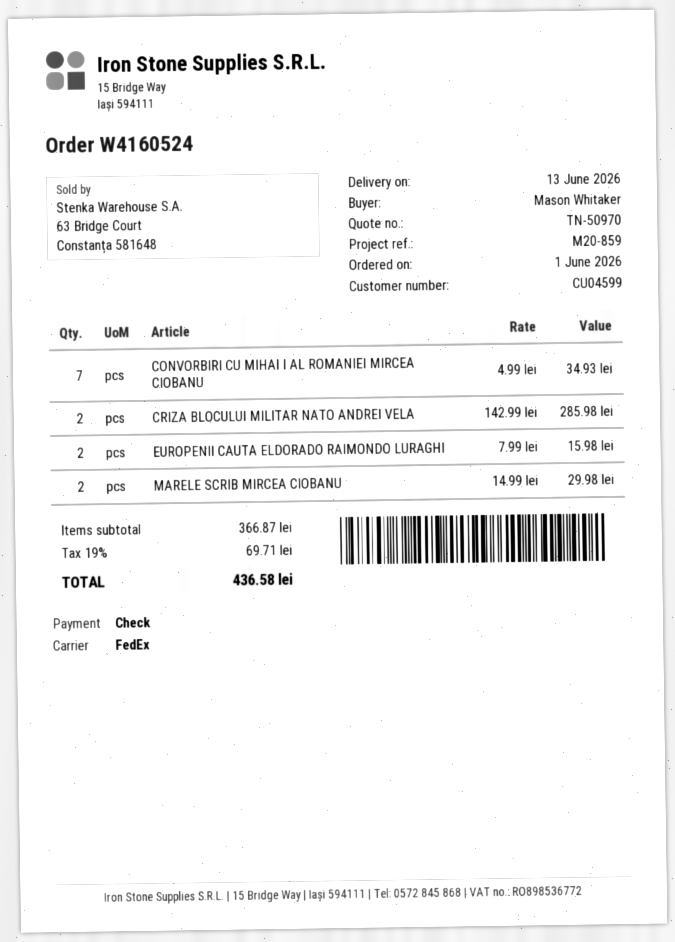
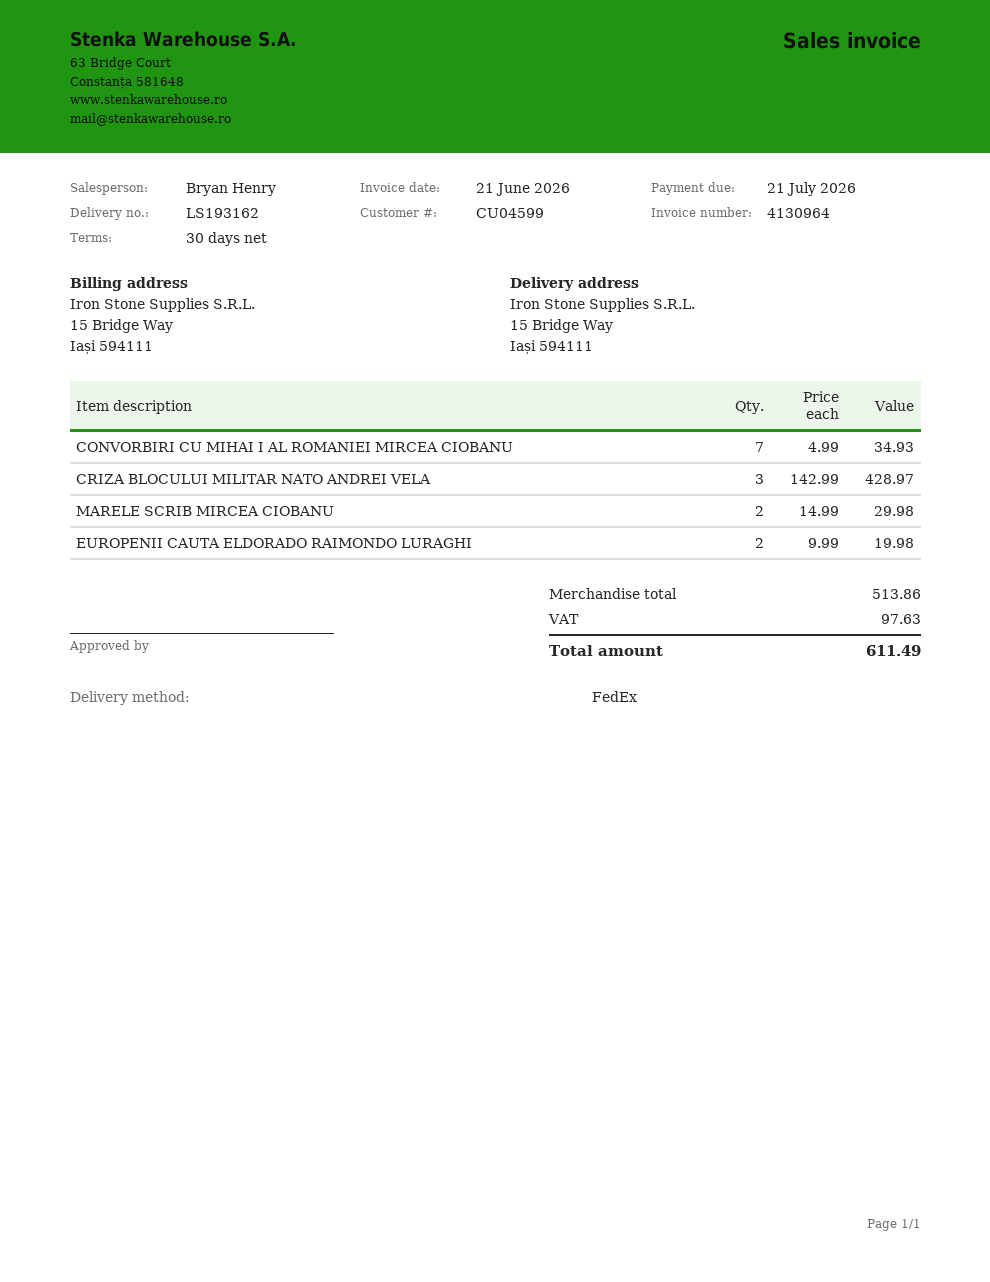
CRIZA BLOCULUI MILITAR NATO ANDREI VELA: 2 x 142.99 = 285.98 -> 3 x 142.99 = 428.97
EUROPENII CAUTA ELDORADO RAIMONDO LURAGHI: 2 x 7.99 = 15.98 -> 2 x 9.99 = 19.98
subtotal: 366.87 -> 513.86
tax: 69.71 -> 97.63
total: 436.58 -> 611.49

